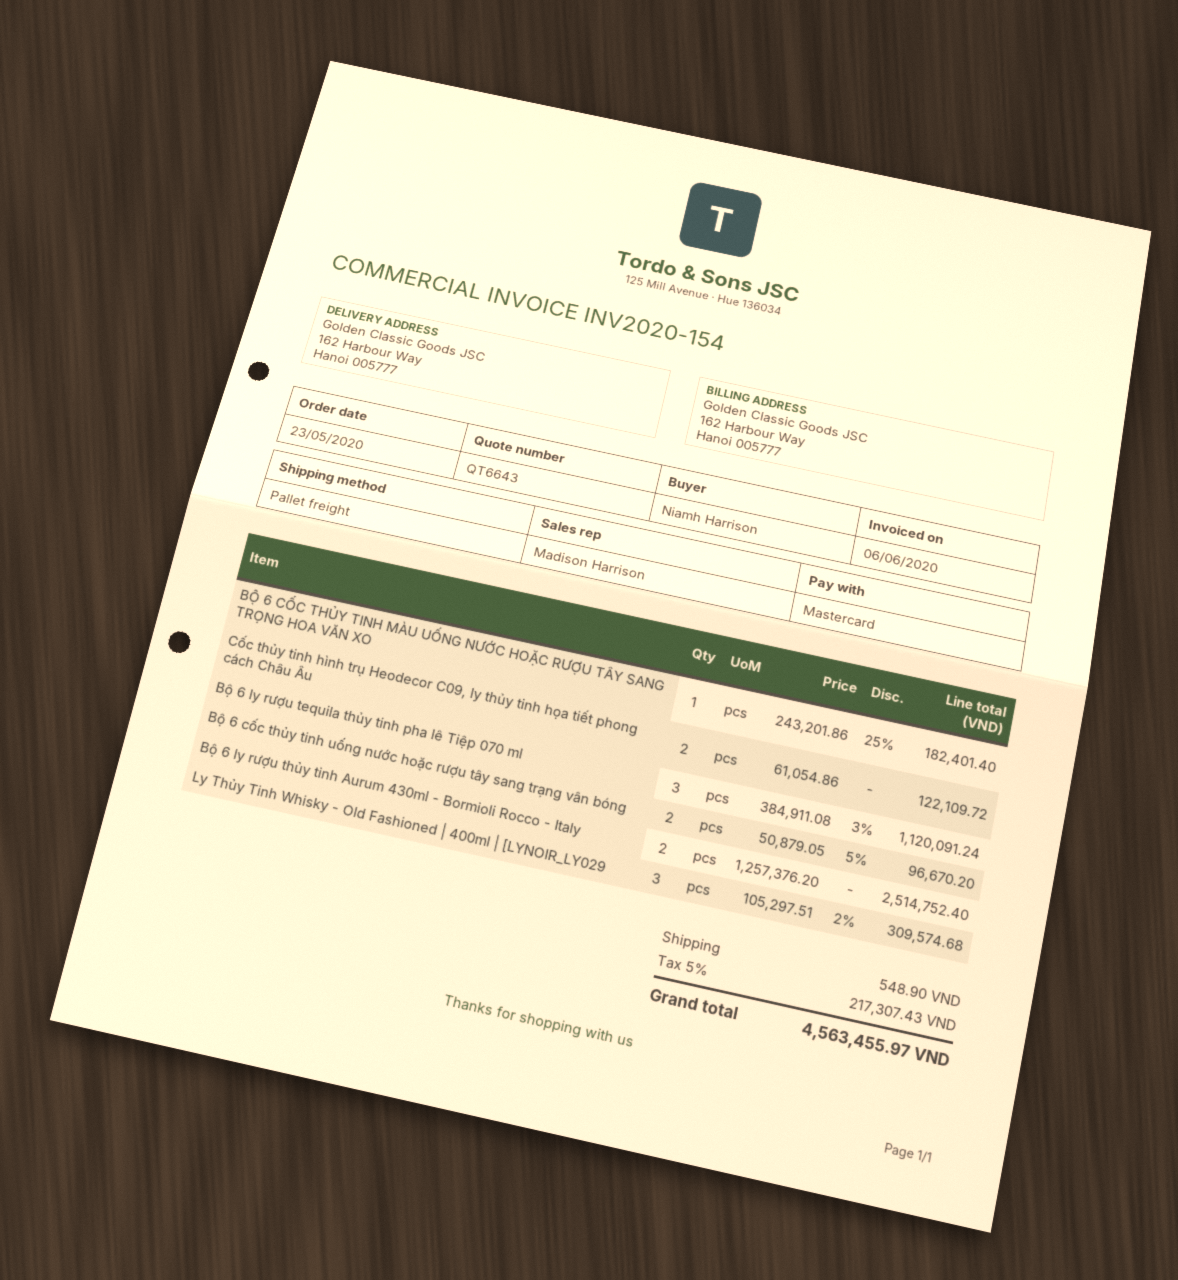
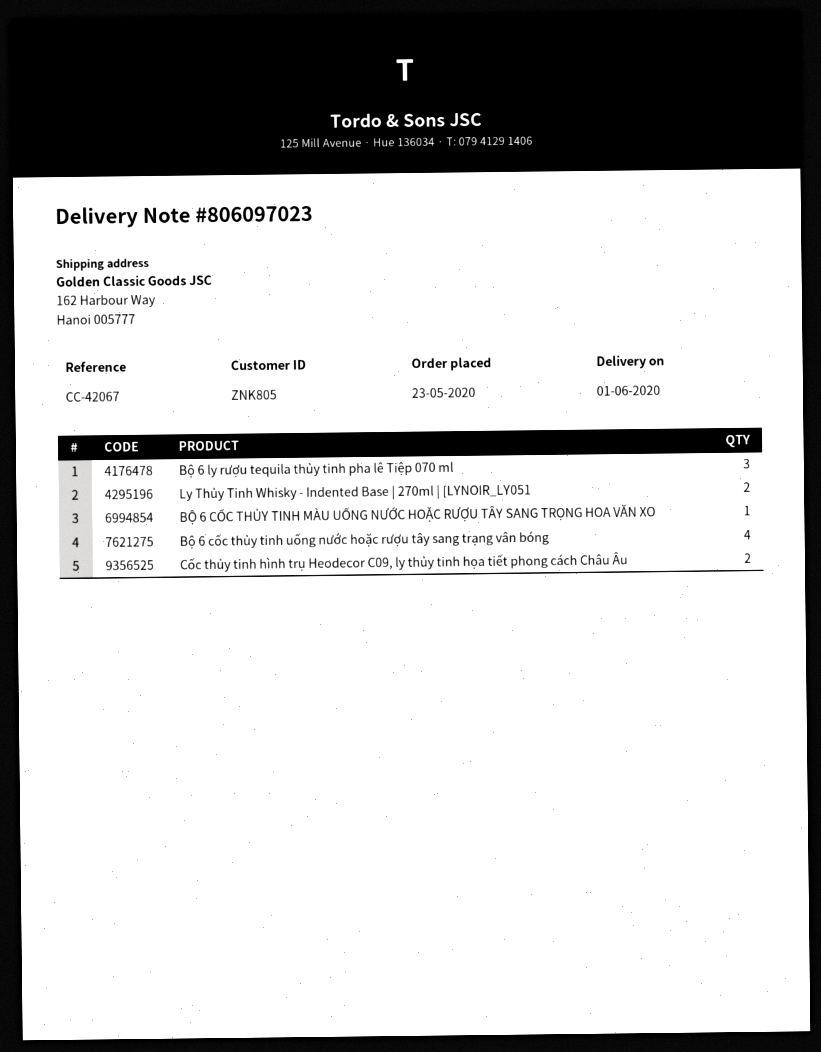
Bộ 6 cốc thủy tinh uống nước hoặc rượu tây sang trạng vân bóng: 2 -> 4
Bộ 6 ly rượu thủy tinh Aurum 430ml - Bormioli Rocco - Italy: 2 -> none
Ly Thủy Tinh Whisky - Old Fashioned | 400ml | [LYNOIR_LY029: 3 -> none
Ly Thủy Tinh Whisky - Indented Base | 270ml | [LYNOIR_LY051: none -> 2

